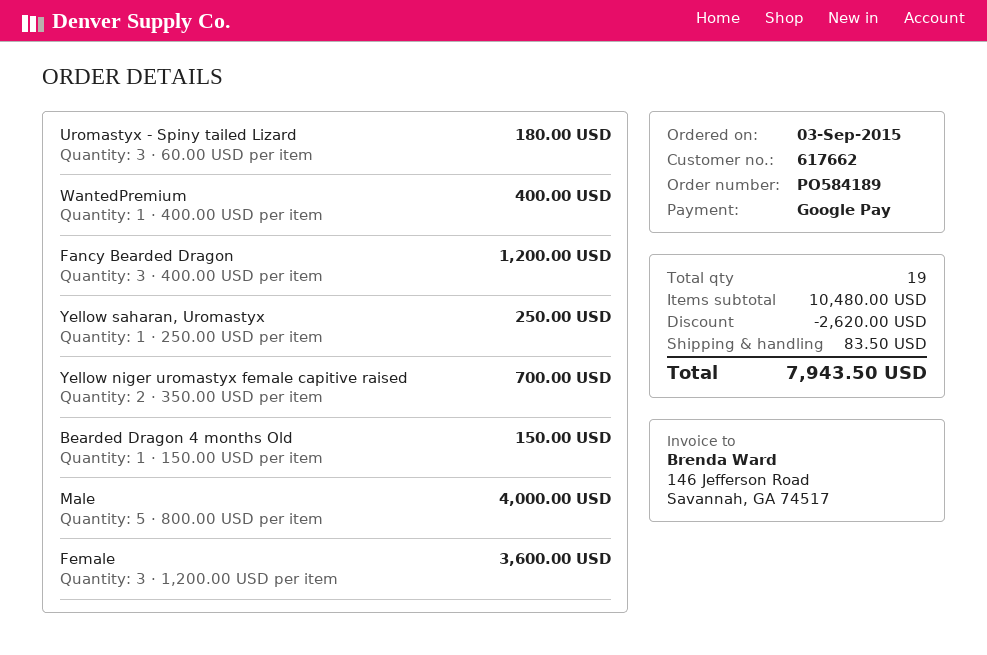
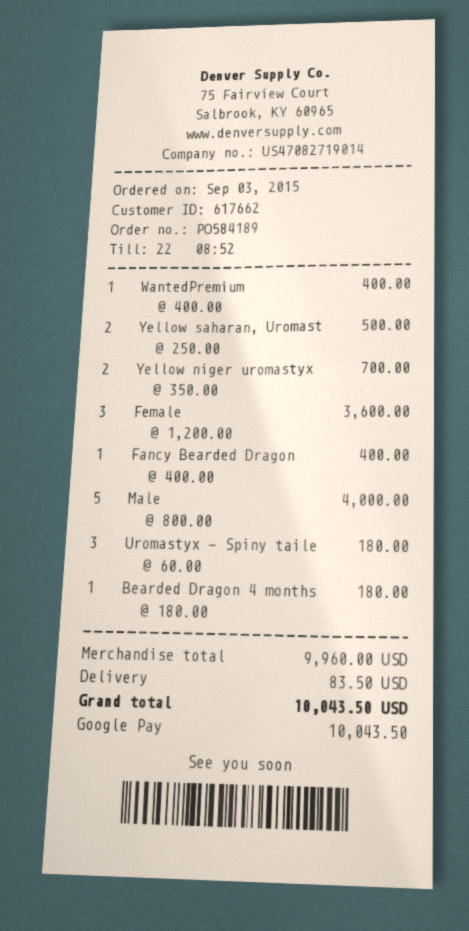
Fancy Bearded Dragon: 3 x 400.00 = 1200.00 -> 1 x 400.00 = 400.00
Yellow saharan, Uromastyx: 1 x 250.00 = 250.00 -> 2 x 250.00 = 500.00
Bearded Dragon 4 months Old: 1 x 150.00 = 150.00 -> 1 x 180.00 = 180.00
subtotal: 10480.00 -> 9960.00
discount: 2620.00 -> none
total: 7943.50 -> 10043.50

